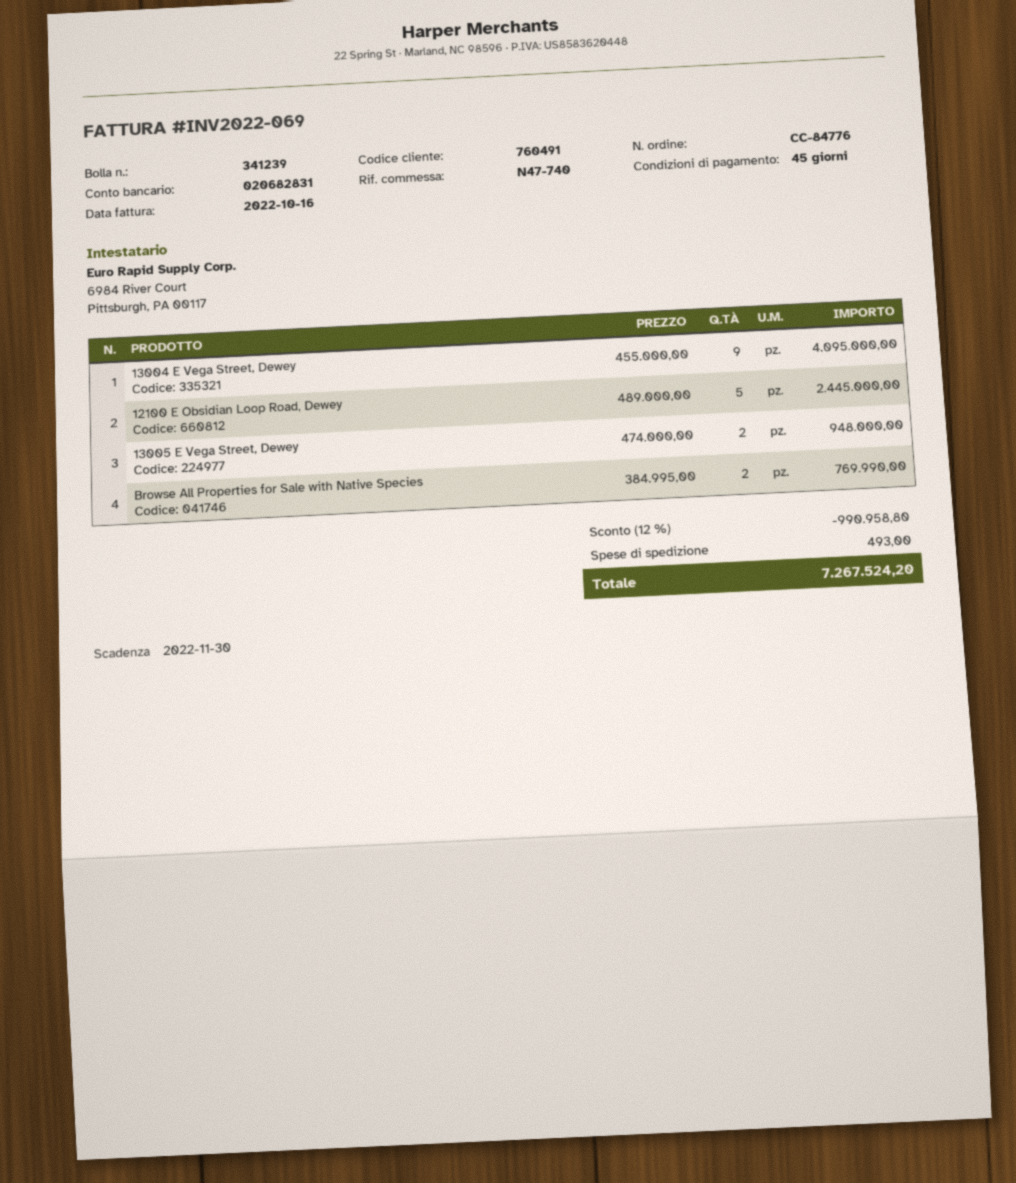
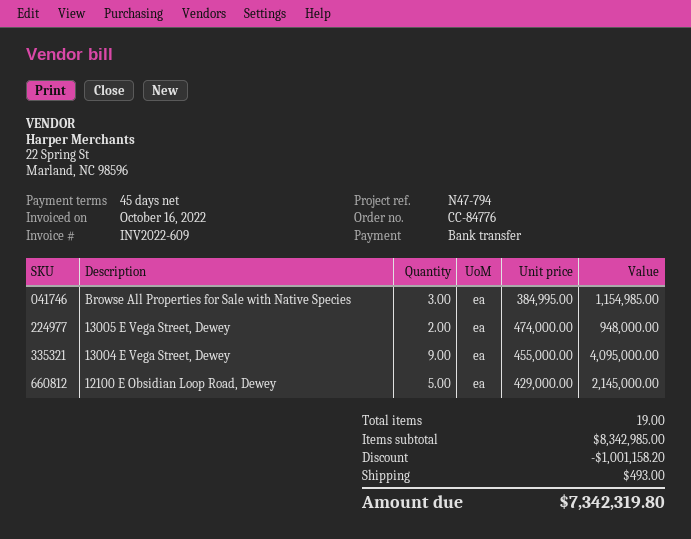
invoice number: INV2022-069 -> INV2022-609
reference: N47-740 -> N47-794
12100 E Obsidian Loop Road, Dewey: 5 x 489000.00 = 2445000.00 -> 5 x 429000.00 = 2145000.00
Browse All Properties for Sale with Native Species: 2 x 384995.00 = 769990.00 -> 3 x 384995.00 = 1154985.00
discount: 990958.80 -> 1001158.20
total: 7267524.20 -> 7342319.80

